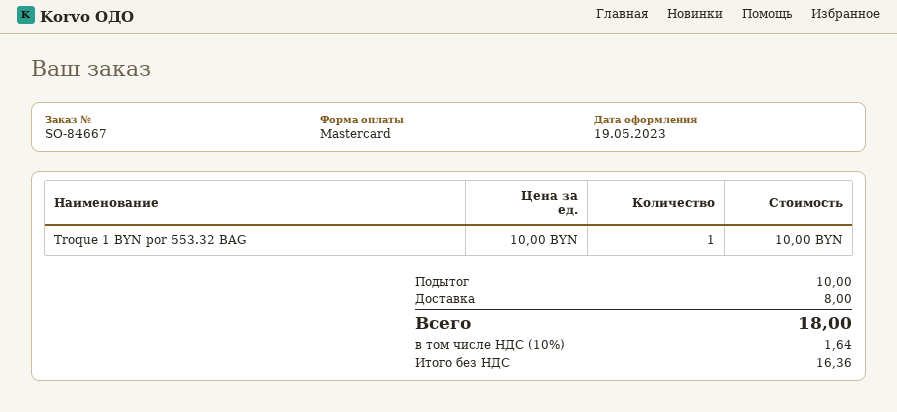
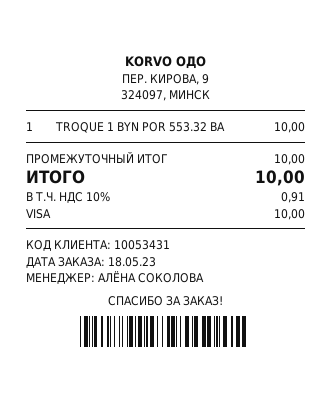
order date: 2023-05-19 -> 2023-05-18
payment method: Mastercard -> Visa
shipping: 8.00 -> none
tax: 10% = 1.64 -> 10% = 0.91
total: 18.00 -> 10.00

